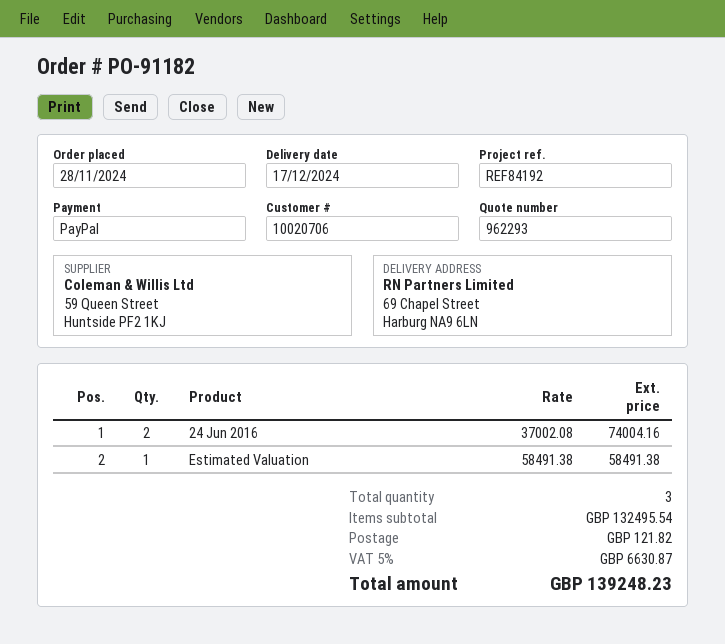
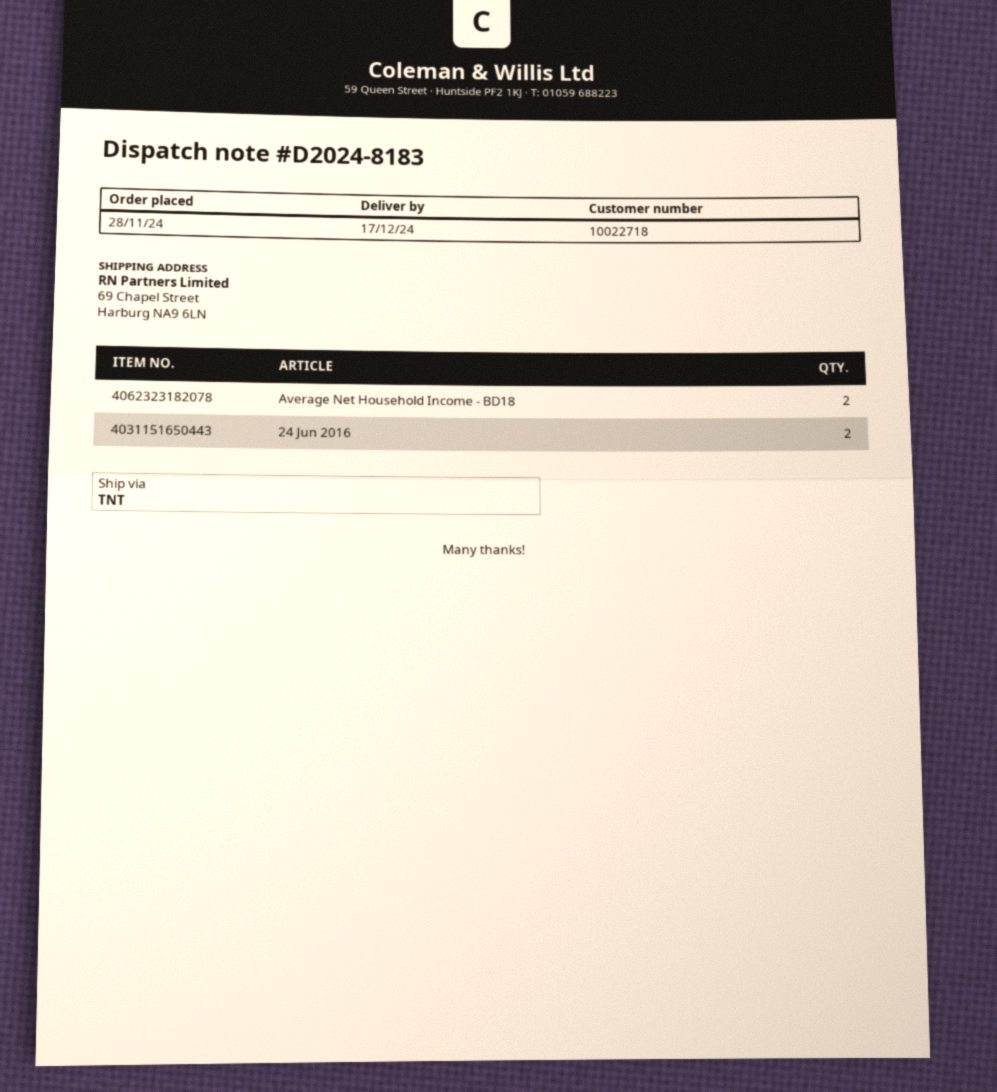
customer number: 10020706 -> 10022718
Estimated Valuation: 1 -> none
Average Net Household Income - BD18: none -> 2

